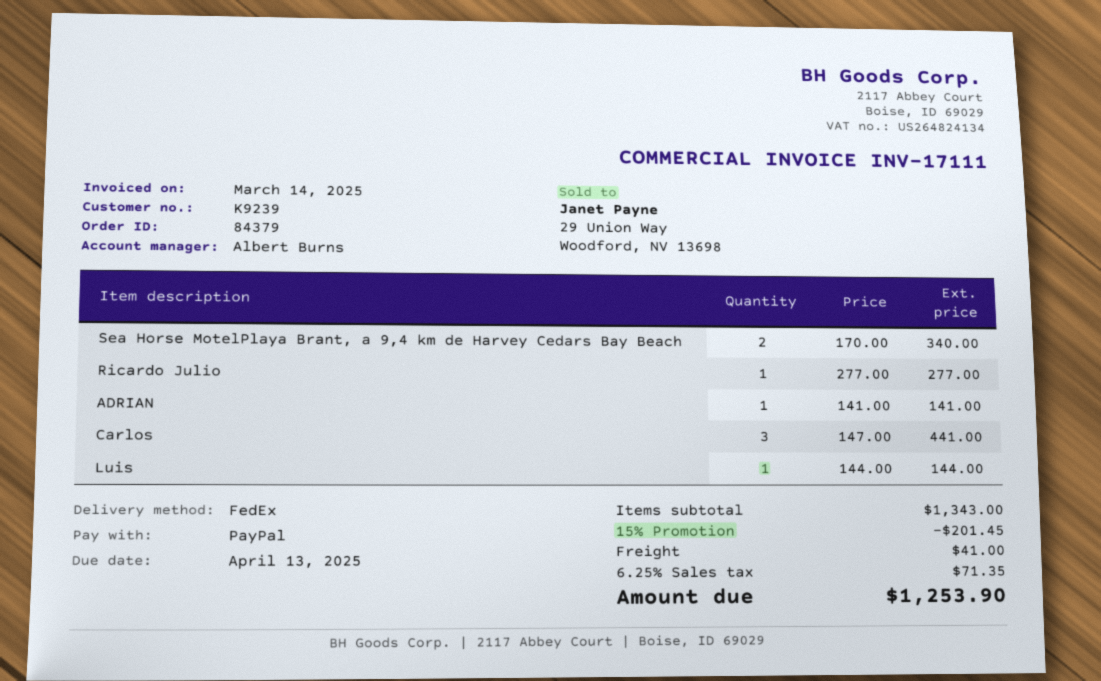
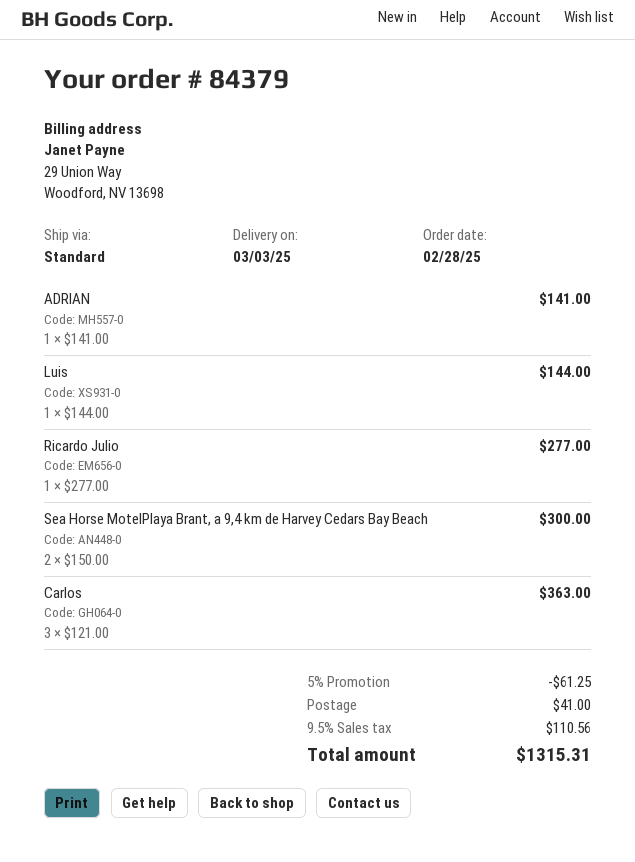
shipping method: FedEx -> standard
Sea Horse MotelPlaya Brant, a 9,4 km de Harvey Cedars Bay Beach: 2 x 170.00 = 340.00 -> 2 x 150.00 = 300.00
Carlos: 3 x 147.00 = 441.00 -> 3 x 121.00 = 363.00
discount: 15% = 201.45 -> 5% = 61.25
tax: 6.25% = 71.35 -> 9.5% = 110.56
total: 1253.90 -> 1315.31

